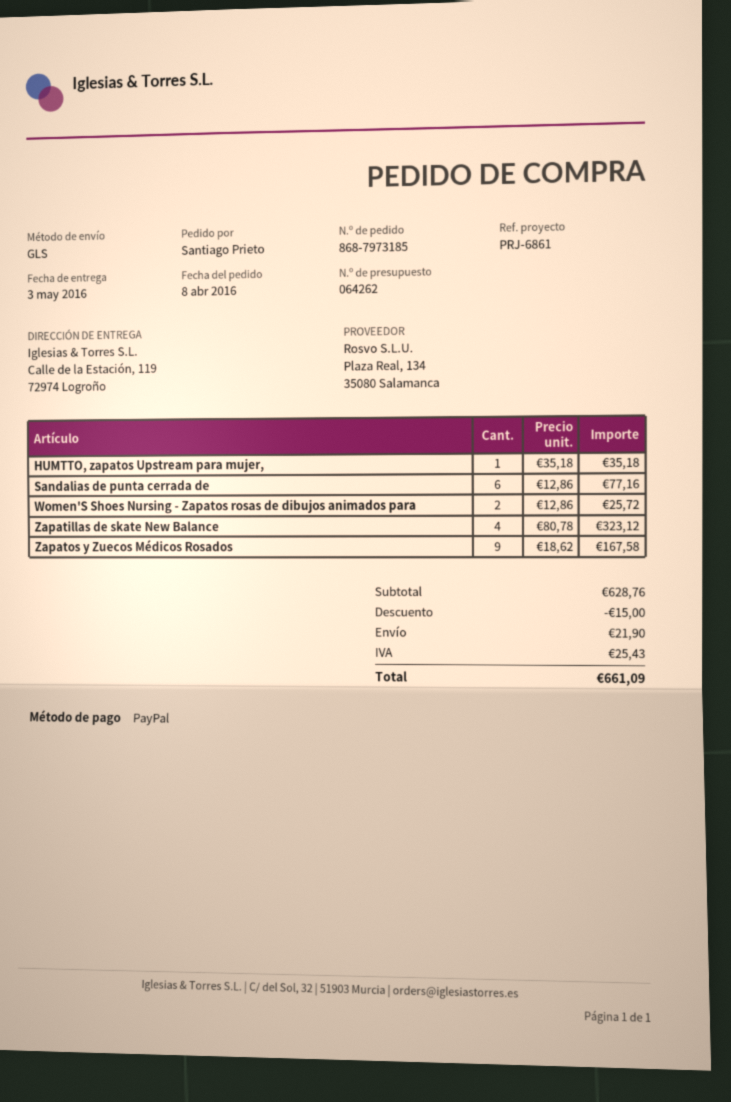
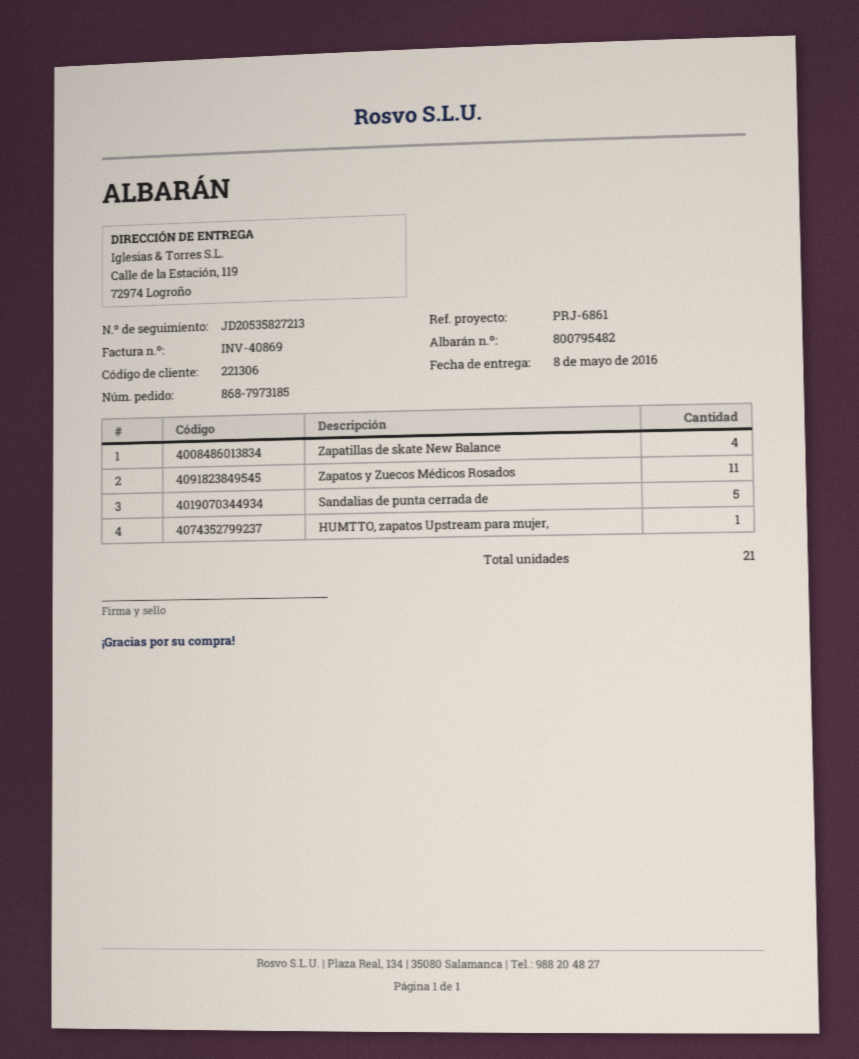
delivery date: 2016-05-03 -> 2016-05-08
Sandalias de punta cerrada de: 6 -> 5
Women'S Shoes Nursing - Zapatos rosas de dibujos animados para: 2 -> none
Zapatos y Zuecos Médicos Rosados: 9 -> 11

